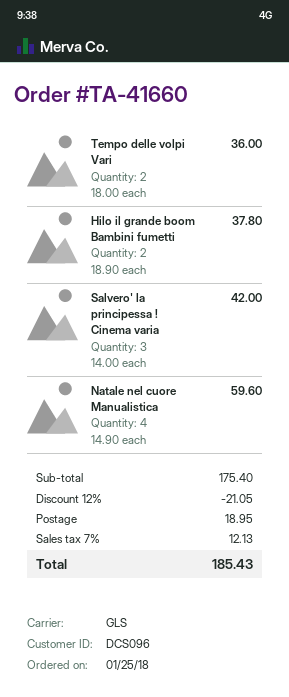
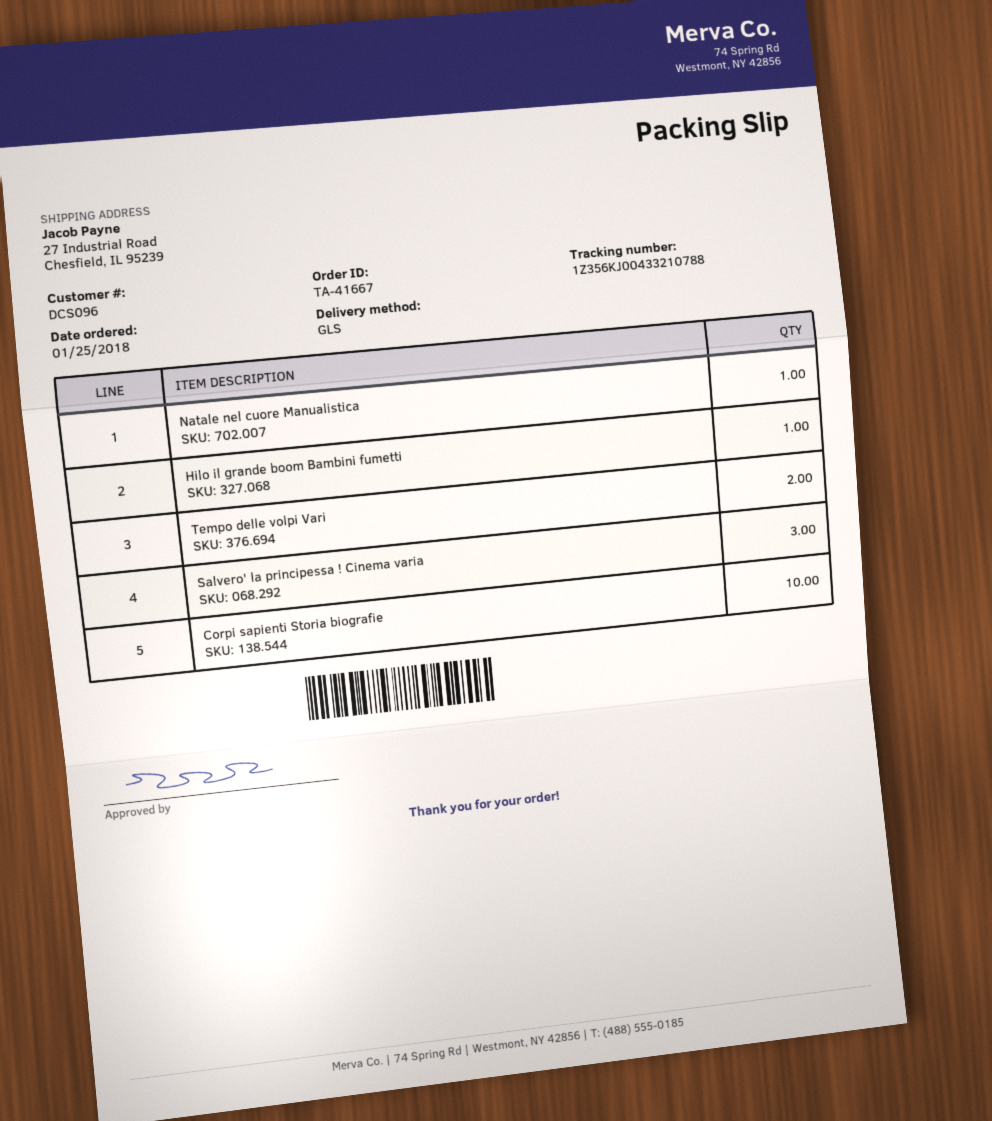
order number: TA-41660 -> TA-41667
Hilo il grande boom Bambini fumetti: 2 -> 1
Natale nel cuore Manualistica: 4 -> 1
Corpi sapienti Storia biografie: none -> 10

